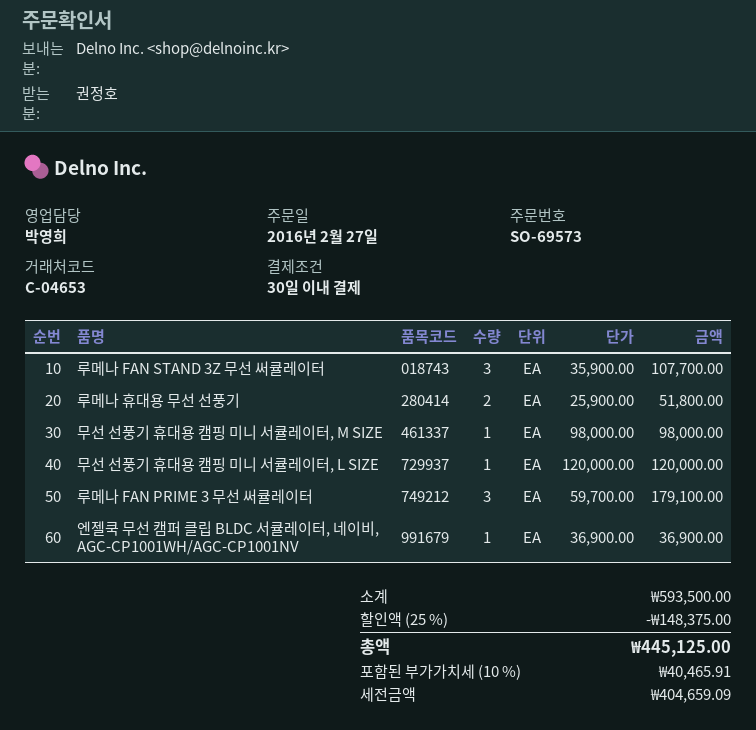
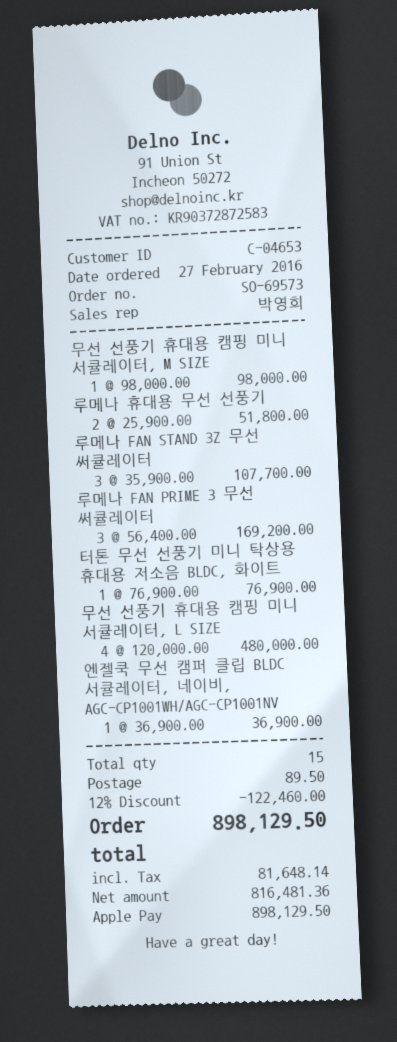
무선 선풍기 휴대용 캠핑 미니 서큘레이터, L SIZE: 1 x 120000.00 = 120000.00 -> 4 x 120000.00 = 480000.00
루메나 FAN PRIME 3 무선 써큘레이터: 3 x 59700.00 = 179100.00 -> 3 x 56400.00 = 169200.00
터톤 무선 선풍기 미니 탁상용 휴대용 저소음 BLDC, 화이트: none -> 1 x 76900.00 = 76900.00
discount: 25% = 148375.00 -> 12% = 122460.00
shipping: none -> 89.50
net: 404659.09 -> 816481.36
tax: 40465.91 -> 81648.14
total: 445125.00 -> 898129.50

